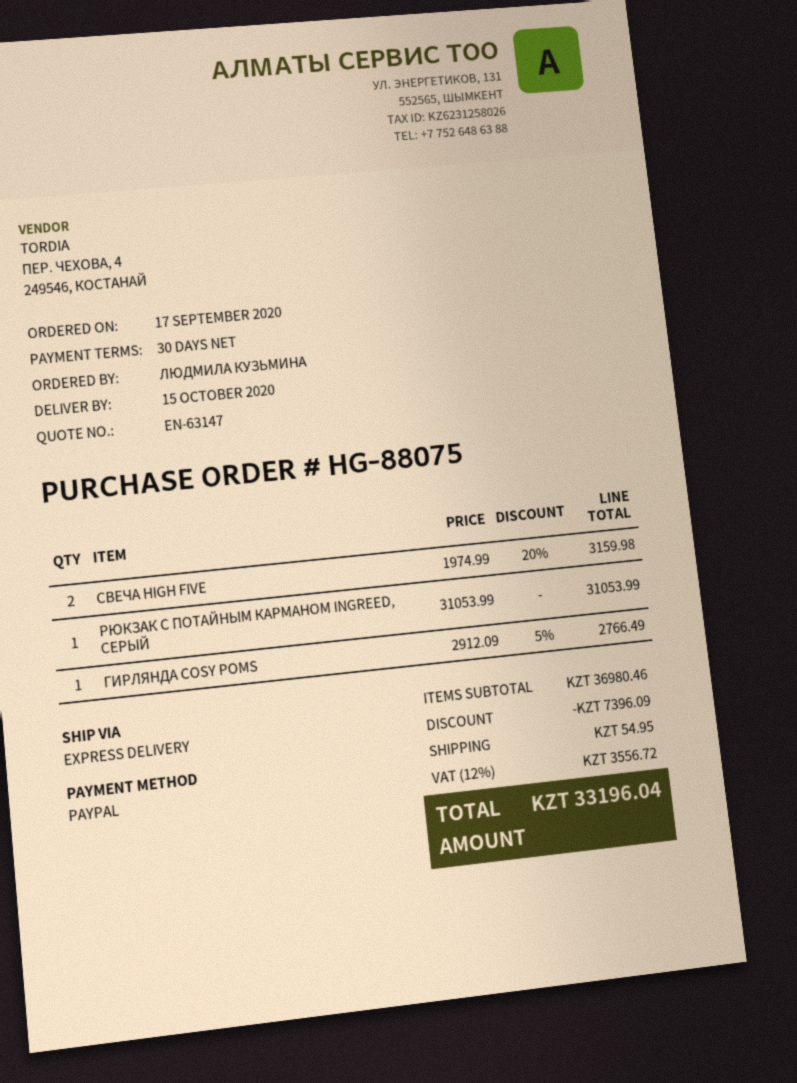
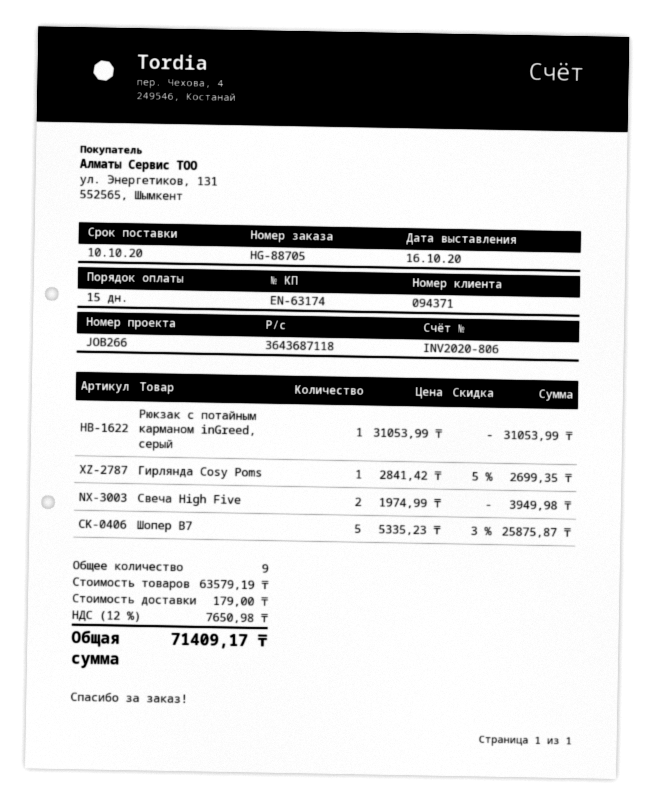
quote number: EN-63147 -> EN-63174
order number: HG-88075 -> HG-88705
delivery date: 2020-10-15 -> 2020-10-10
payment terms: 30 days -> 15 days
СВЕЧА HIGH FIVE: 2 x 1974.99 - 20% = 3159.98 -> 2 x 1974.99 = 3949.98
ГИРЛЯНДА COSY POMS: 1 x 2912.09 - 5% = 2766.49 -> 1 x 2841.42 - 5% = 2699.35
Шопер B7: none -> 5 x 5335.23 - 3% = 25875.87
subtotal: 36980.46 -> 63579.19
discount: 7396.09 -> none
shipping: 54.95 -> 179.00
tax: 12% = 3556.72 -> 12% = 7650.98
total: 33196.04 -> 71409.17

